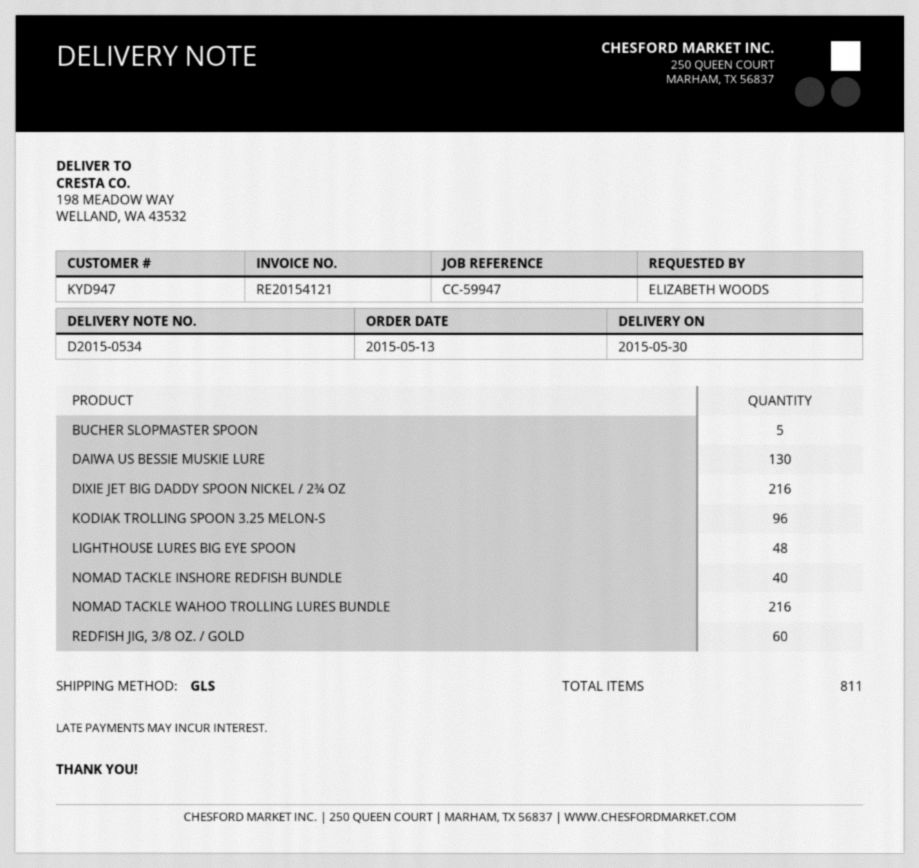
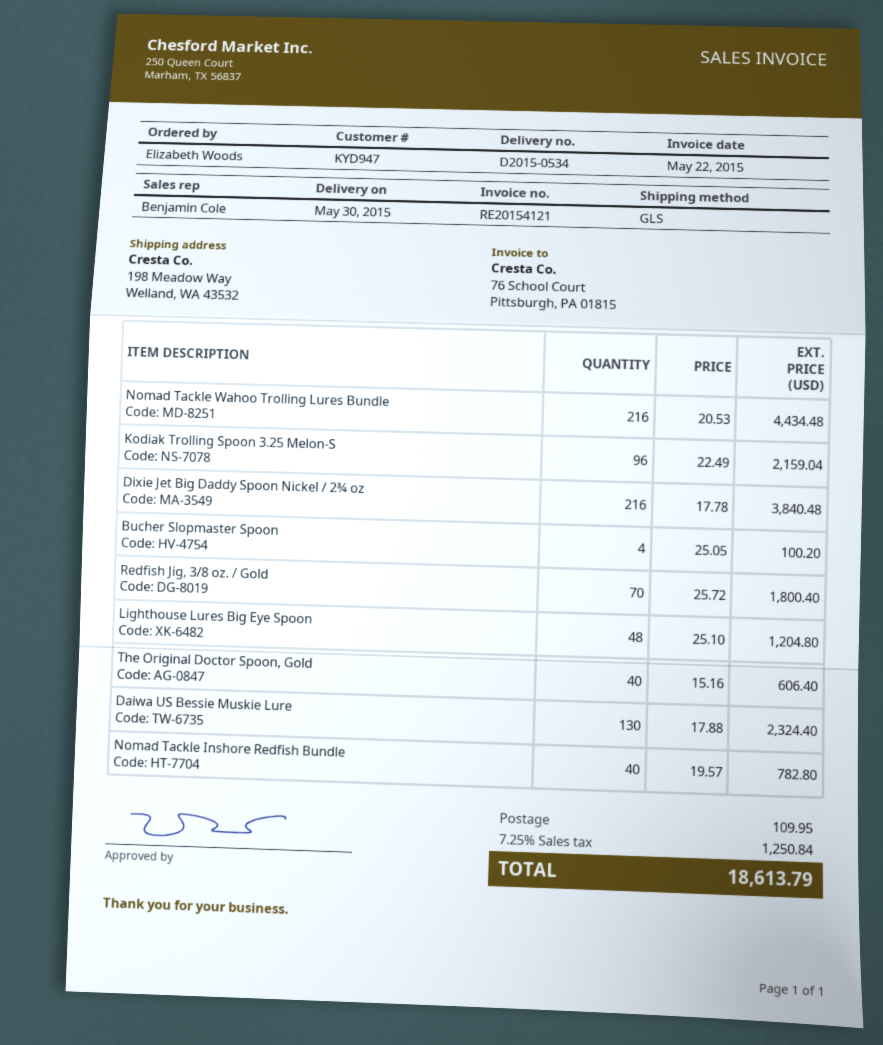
BUCHER SLOPMASTER SPOON: 5 -> 4
REDFISH JIG, 3/8 OZ. / GOLD: 60 -> 70
The Original Doctor Spoon, Gold: none -> 40

